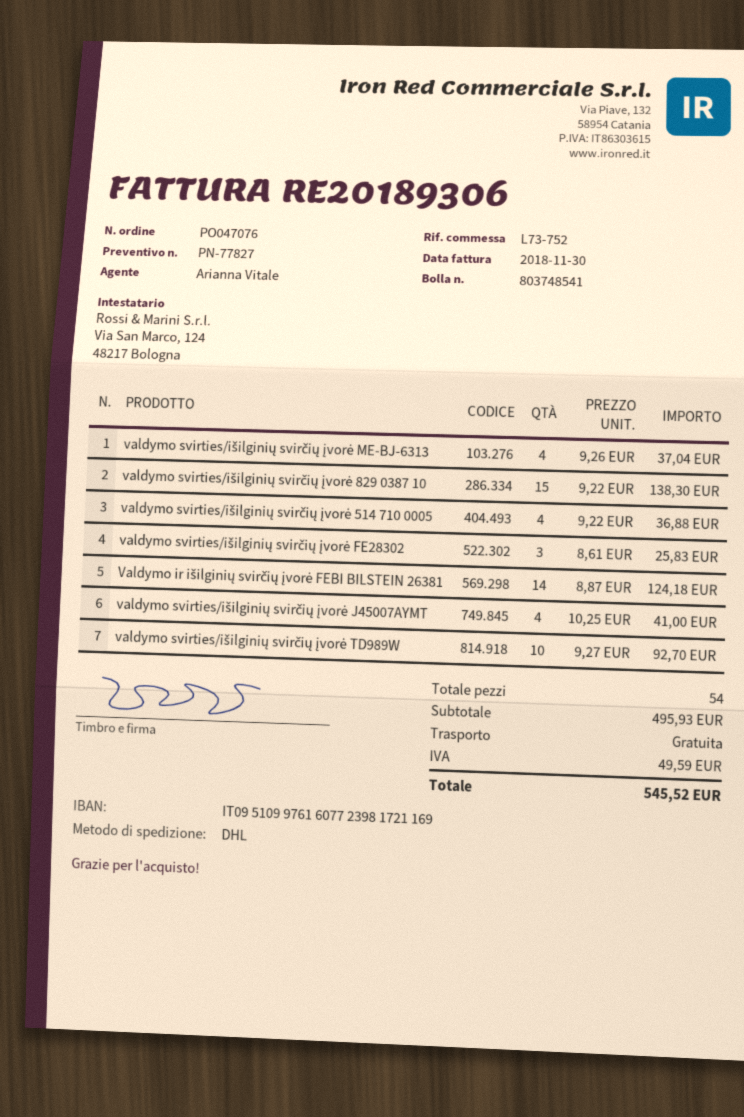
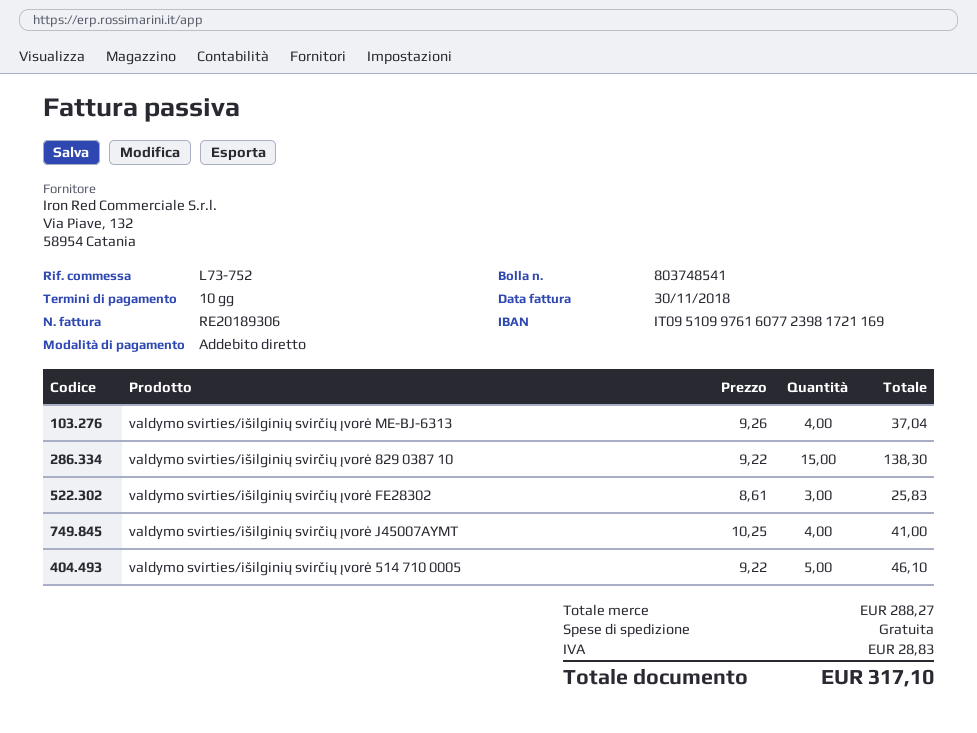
valdymo svirties/išilginių svirčių įvorė 514 710 0005: 4 x 9.22 = 36.88 -> 5 x 9.22 = 46.10
Valdymo ir išilginių svirčių įvorė FEBI BILSTEIN 26381: 14 x 8.87 = 124.18 -> none
valdymo svirties/išilginių svirčių įvorė TD989W: 10 x 9.27 = 92.70 -> none
subtotal: 495.93 -> 288.27
tax: 49.59 -> 28.83
total: 545.52 -> 317.10

